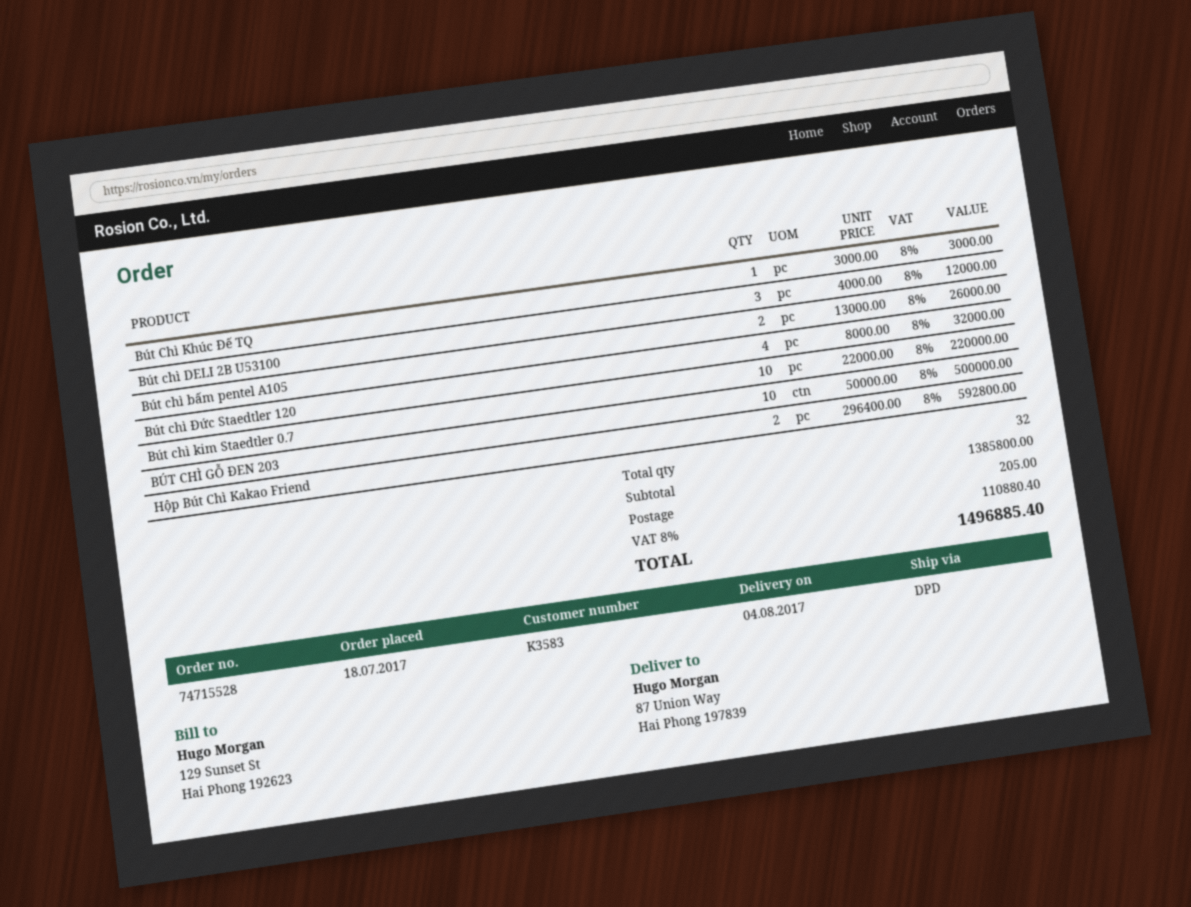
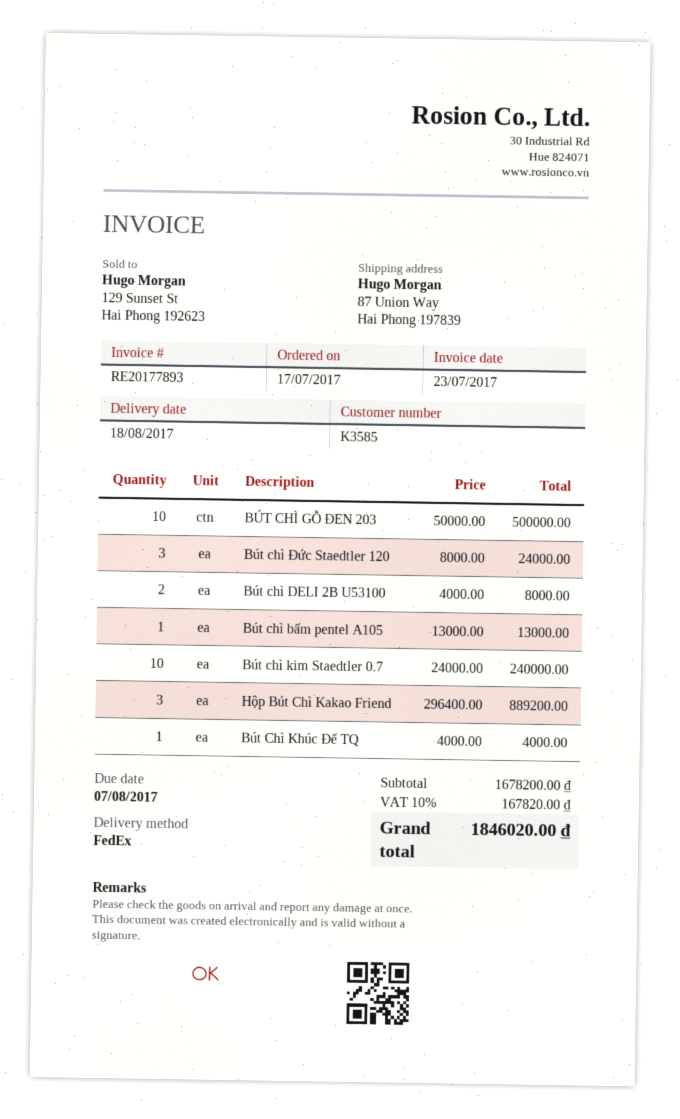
order date: 2017-07-18 -> 2017-07-17
delivery date: 2017-08-04 -> 2017-08-18
customer number: K3583 -> K3585
shipping method: DPD -> FedEx
Bút Chì Khúc Đế TQ: 1 x 3000.00 = 3000.00 -> 1 x 4000.00 = 4000.00
Bút chì DELI 2B U53100: 3 x 4000.00 = 12000.00 -> 2 x 4000.00 = 8000.00
Bút chì bấm pentel A105: 2 x 13000.00 = 26000.00 -> 1 x 13000.00 = 13000.00
Bút chì Đức Staedtler 120: 4 x 8000.00 = 32000.00 -> 3 x 8000.00 = 24000.00
Bút chì kim Staedtler 0.7: 10 x 22000.00 = 220000.00 -> 10 x 24000.00 = 240000.00
Hộp Bút Chì Kakao Friend: 2 x 296400.00 = 592800.00 -> 3 x 296400.00 = 889200.00
subtotal: 1385800.00 -> 1678200.00
shipping: 205.00 -> none
tax: 8% = 110880.40 -> 10% = 167820.00
total: 1496885.40 -> 1846020.00

